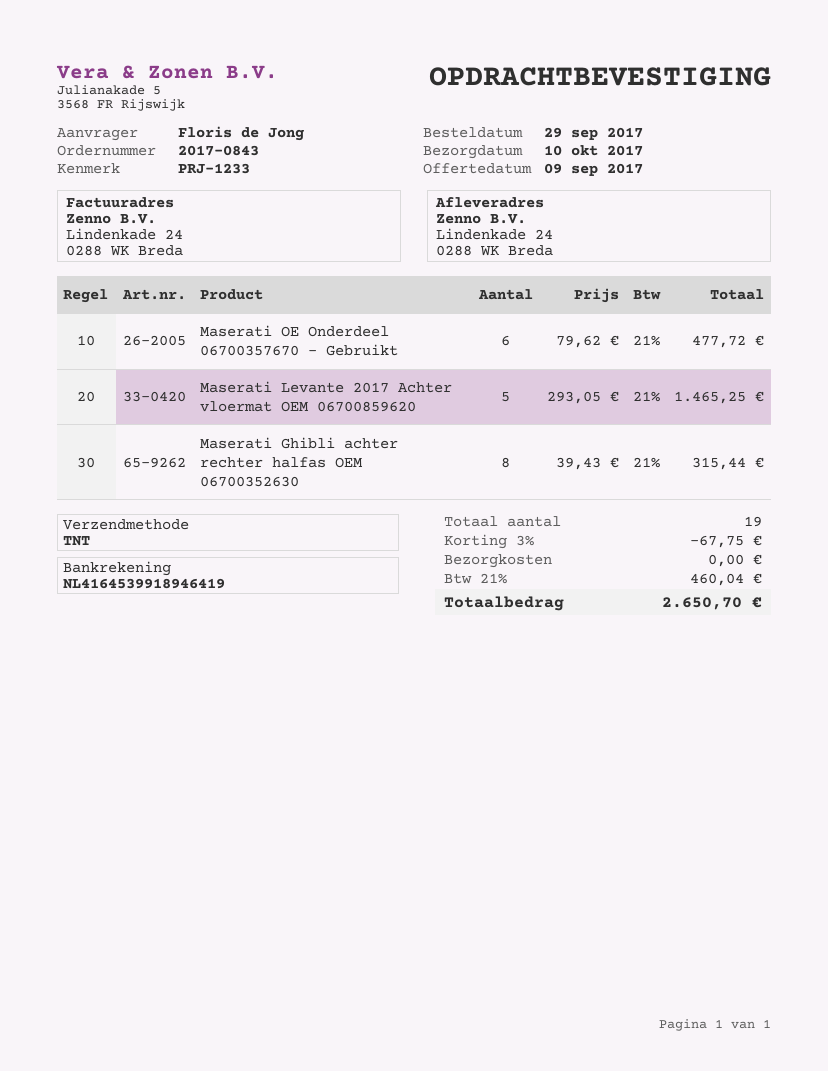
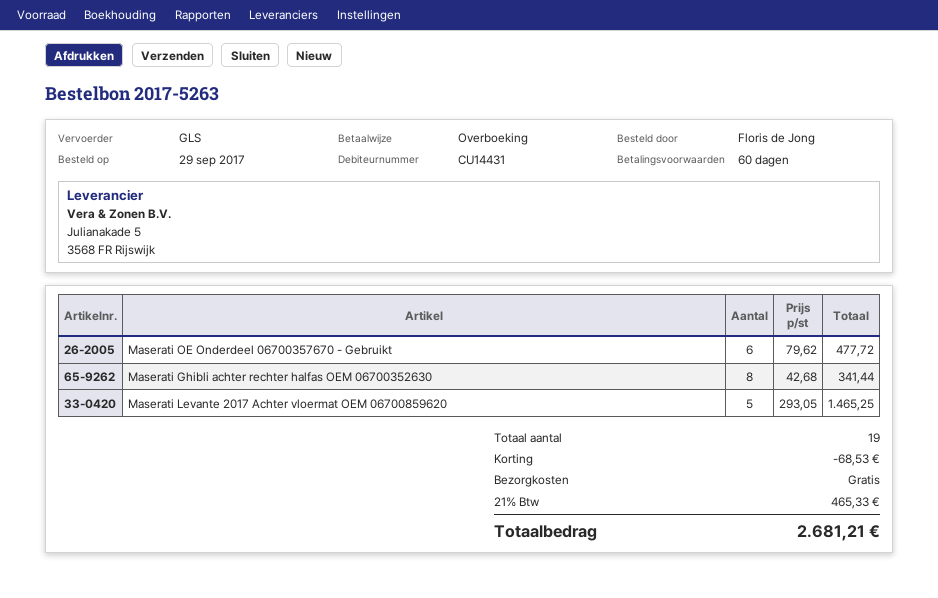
order number: 2017-0843 -> 2017-5263
shipping method: TNT -> GLS
Maserati Ghibli achter rechter halfas OEM 06700352630: 8 x 39.43 = 315.44 -> 8 x 42.68 = 341.44
discount: 67.75 -> 68.53
tax: 21% = 460.04 -> 21% = 465.33
total: 2650.70 -> 2681.21

